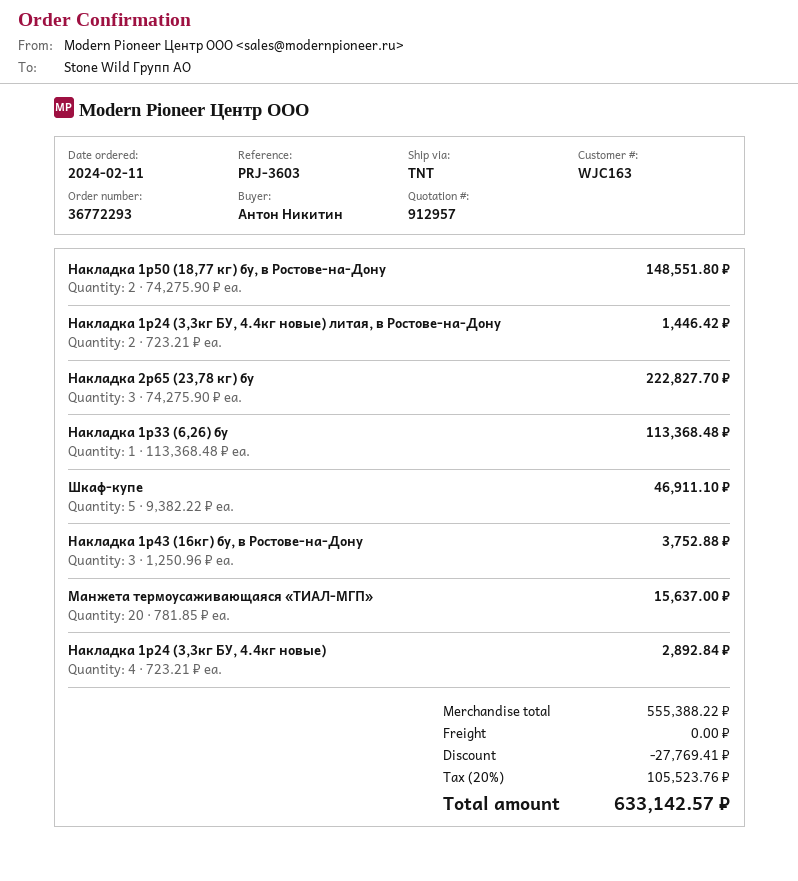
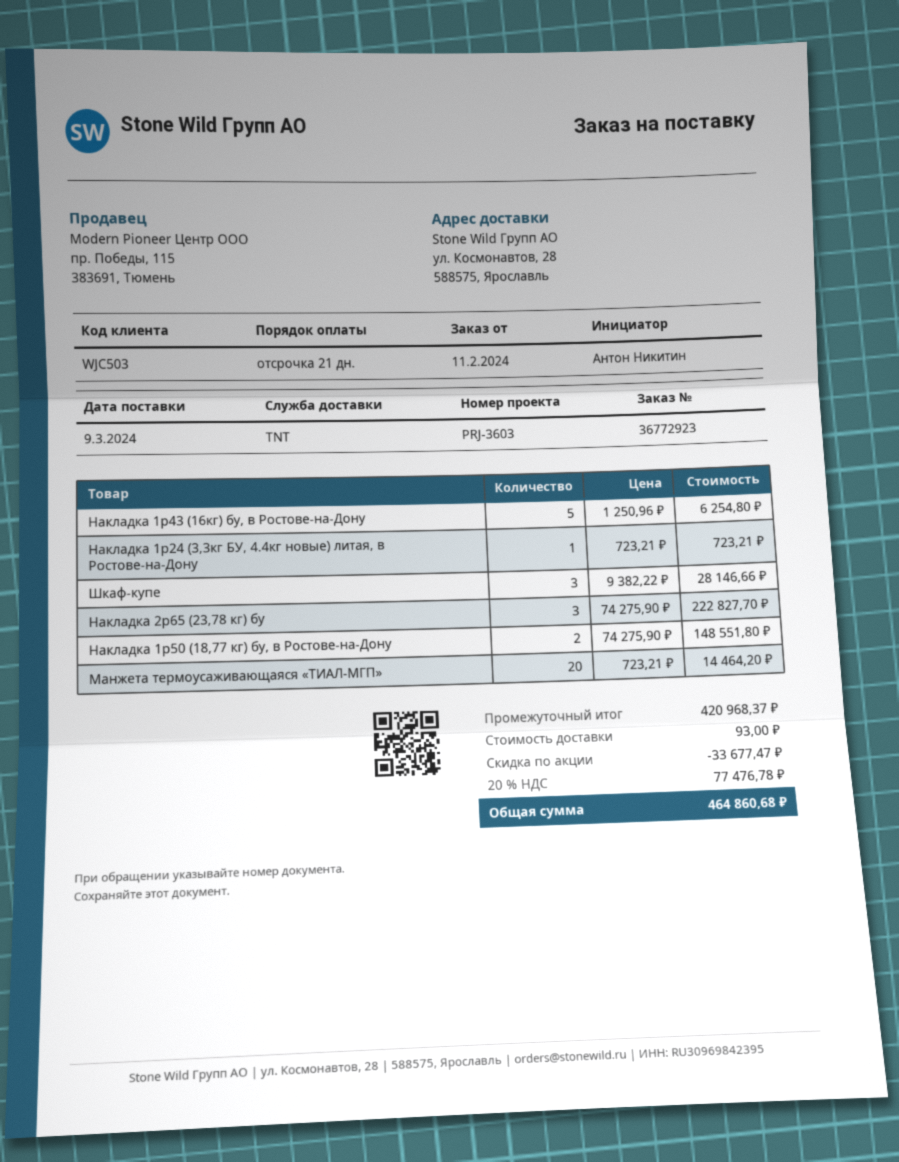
order number: 36772293 -> 36772923
customer number: WJC163 -> WJC503
Накладка 1р24 (3,3кг БУ, 4.4кг нoвые) литая, в Ростове-на-Дону: 2 x 723.21 = 1446.42 -> 1 x 723.21 = 723.21
Накладка 1р33 (6,26) бу: 1 x 113368.48 = 113368.48 -> none
Шкаф-купе: 5 x 9382.22 = 46911.10 -> 3 x 9382.22 = 28146.66
Haкладкa 1р43 (16кг) бу, в Ростове-на-Дону: 3 x 1250.96 = 3752.88 -> 5 x 1250.96 = 6254.80
Манжета термоусаживающаяся «ТИАЛ-МГП»: 20 x 781.85 = 15637.00 -> 20 x 723.21 = 14464.20
Накладкa 1р24 (3,3кг БУ, 4.4кг нoвыe): 4 x 723.21 = 2892.84 -> none
subtotal: 555388.22 -> 420968.37
discount: 27769.41 -> 33677.47
shipping: 0.00 -> 93.00
tax: 20% = 105523.76 -> 20% = 77476.78
total: 633142.57 -> 464860.68

